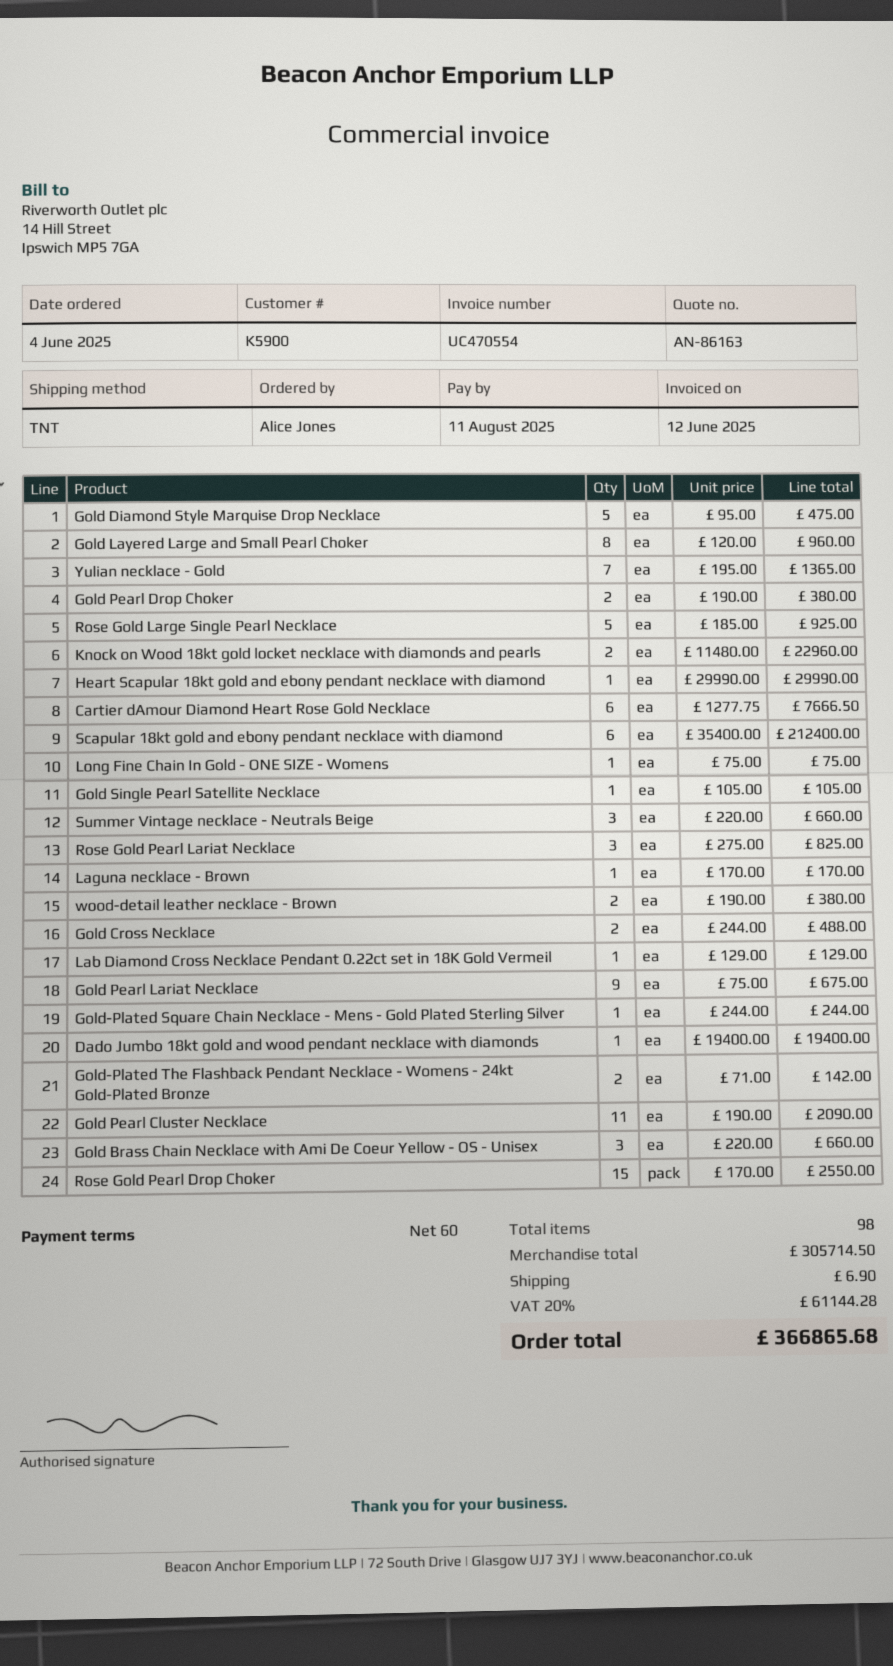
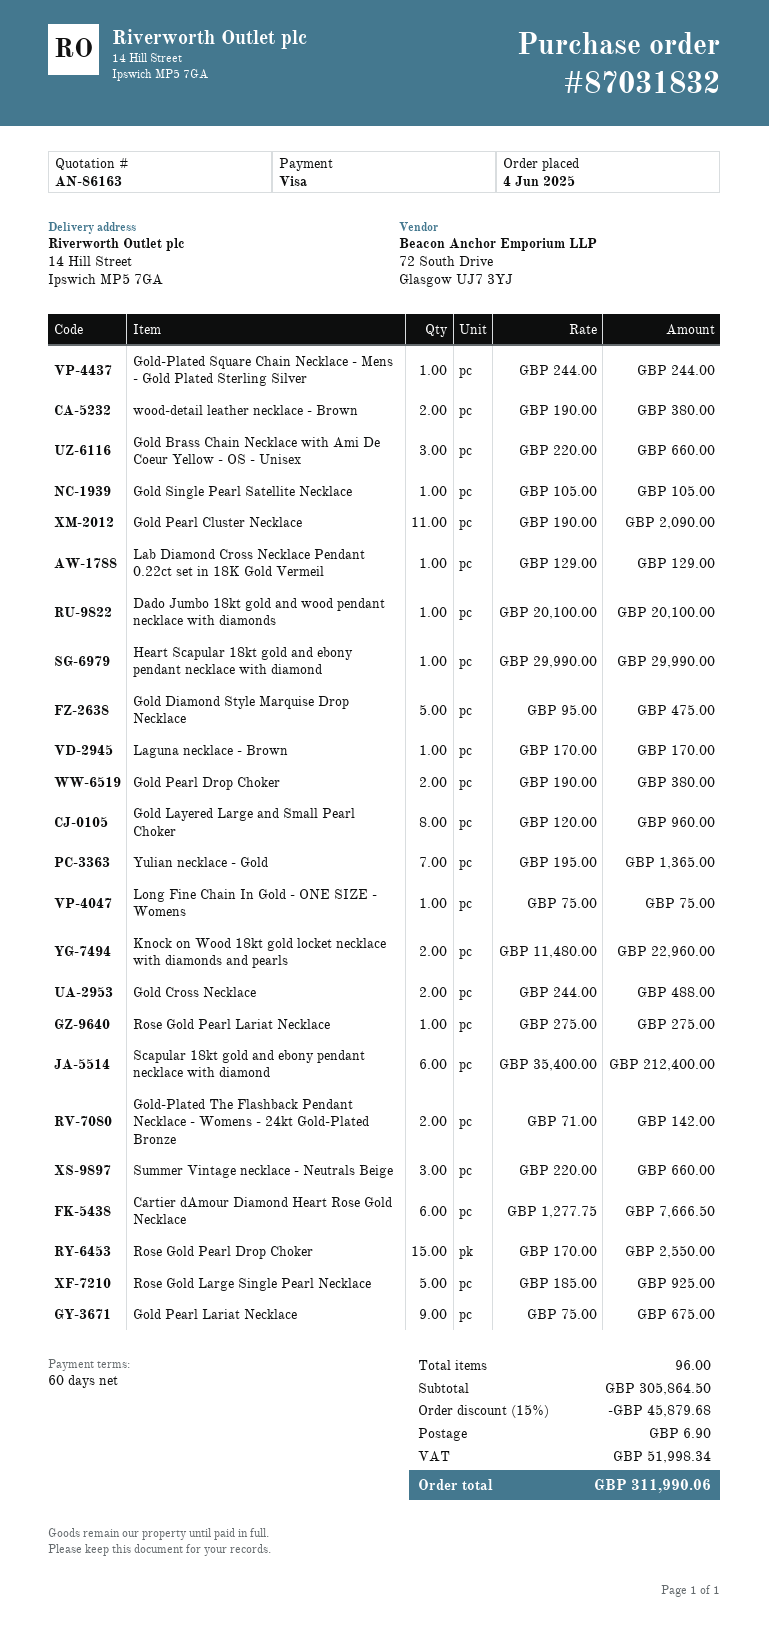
Rose Gold Pearl Lariat Necklace: 3 x 275.00 = 825.00 -> 1 x 275.00 = 275.00
Dado Jumbo 18kt gold and wood pendant necklace with diamonds: 1 x 19400.00 = 19400.00 -> 1 x 20100.00 = 20100.00
total quantity: 98 -> 96
subtotal: 305714.50 -> 305864.50
discount: none -> 15% = 45879.68
tax: 61144.28 -> 51998.34
total: 366865.68 -> 311990.06

